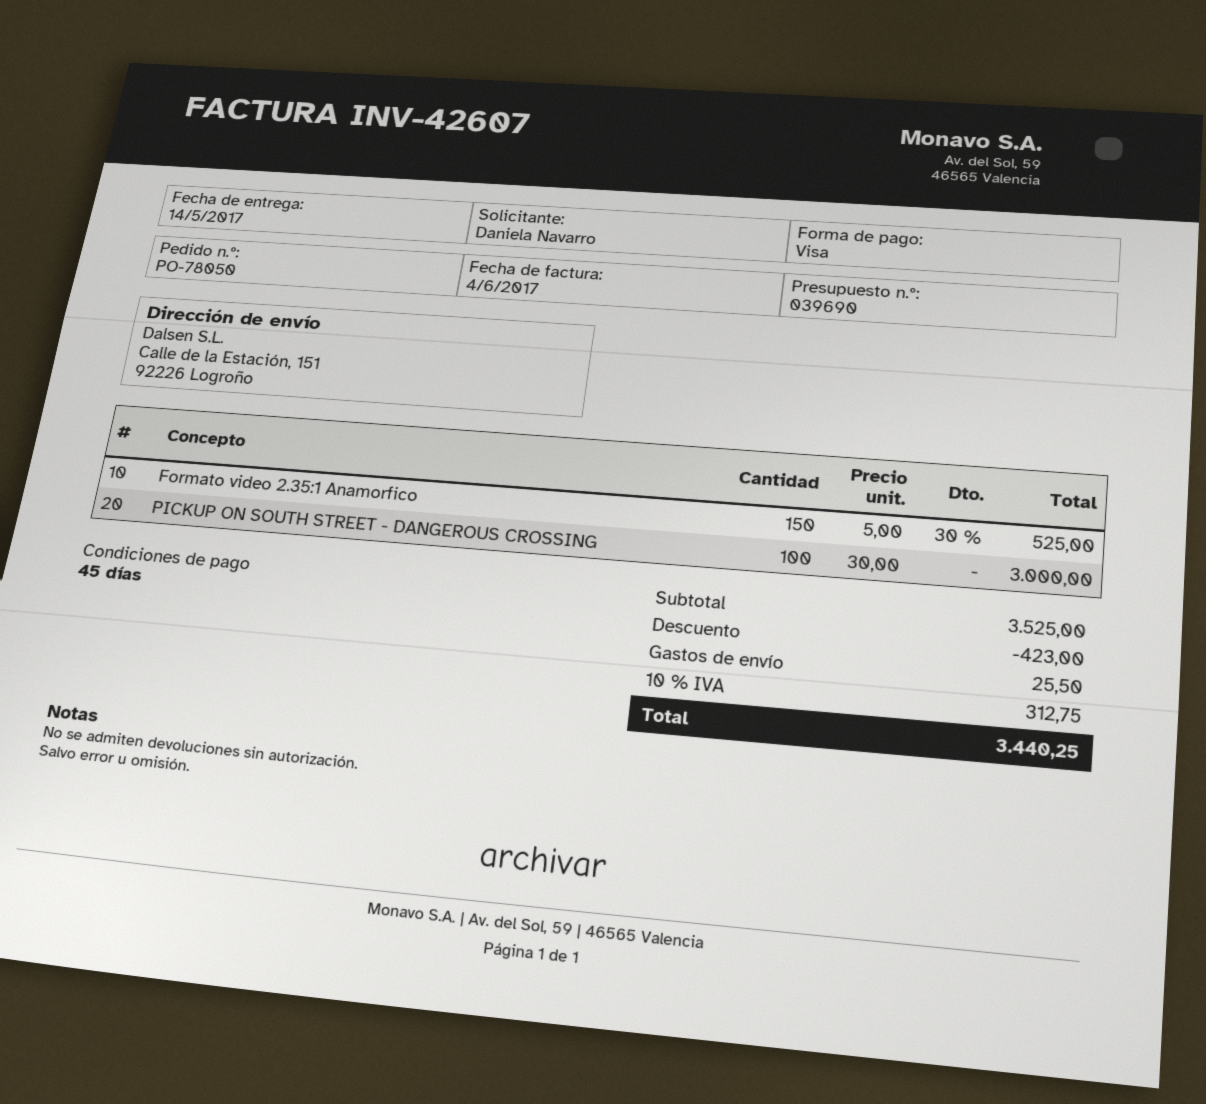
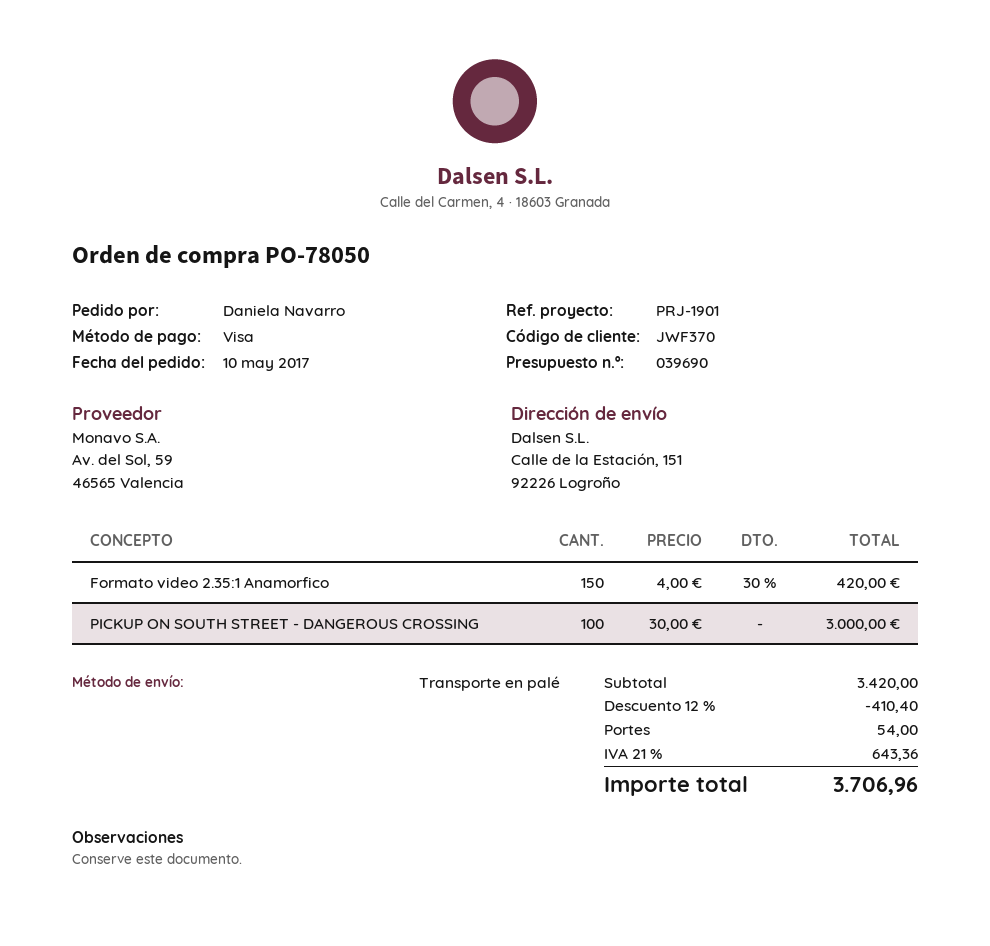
Formato video 2.35:1 Anamorfico: 150 x 5.00 - 30% = 525.00 -> 150 x 4.00 - 30% = 420.00
subtotal: 3525.00 -> 3420.00
discount: 423.00 -> 410.40
shipping: 25.50 -> 54.00
tax: 10% = 312.75 -> 21% = 643.36
total: 3440.25 -> 3706.96

